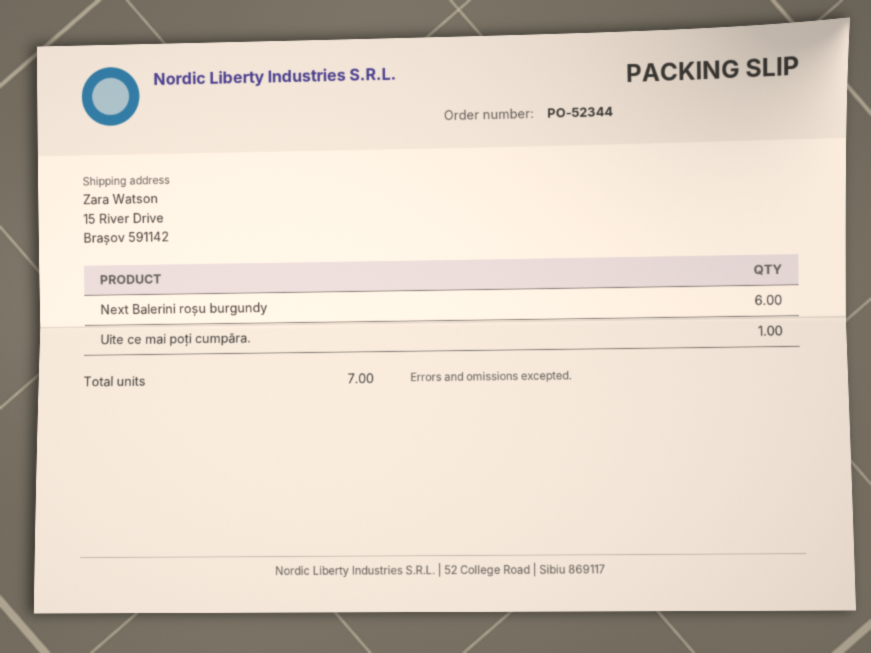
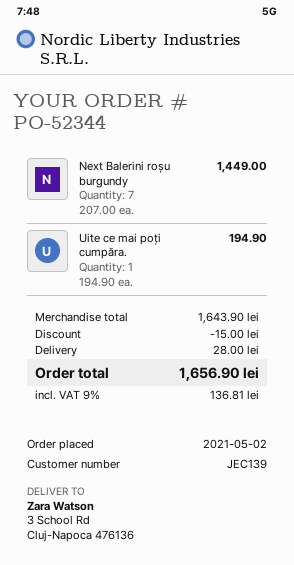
ship to: 15 River Drive, Brașov 591142 -> 3 School Rd, Cluj-Napoca 476136
Next Balerini roșu burgundy: 6 -> 7

